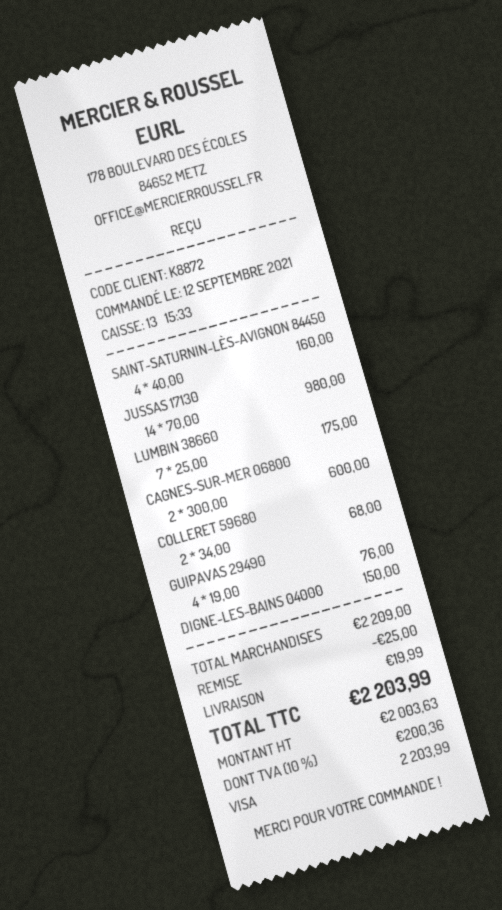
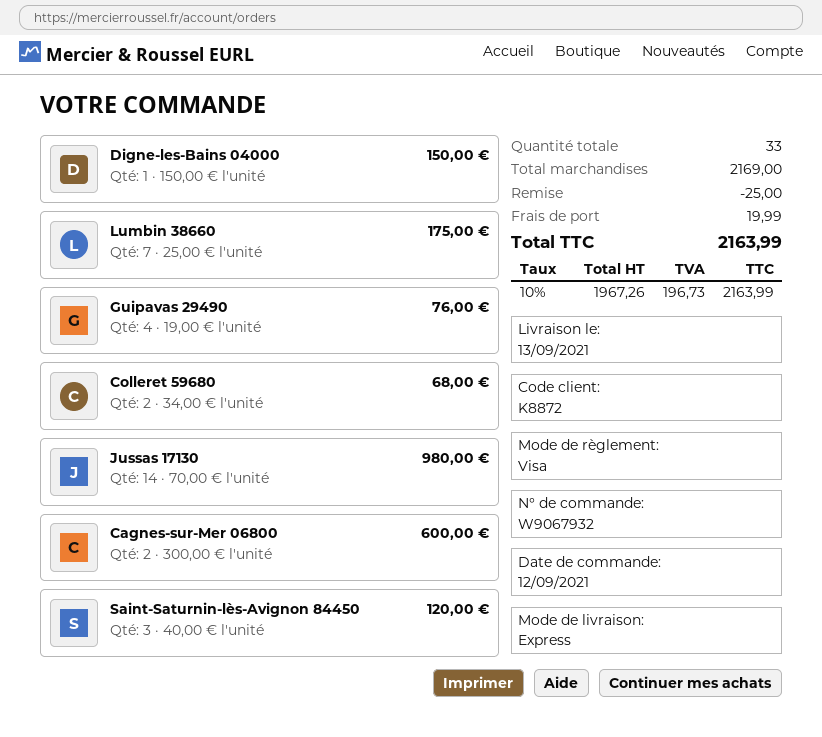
SAINT-SATURNIN-LÈS-AVIGNON 84450: 4 x 40.00 = 160.00 -> 3 x 40.00 = 120.00
subtotal: 2209.00 -> 2169.00
net: 2003.63 -> 1967.26
tax: 10% = 200.36 -> 10% = 196.73
total: 2203.99 -> 2163.99

